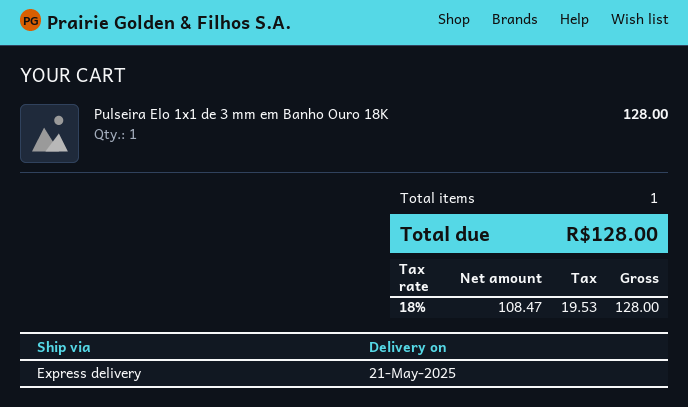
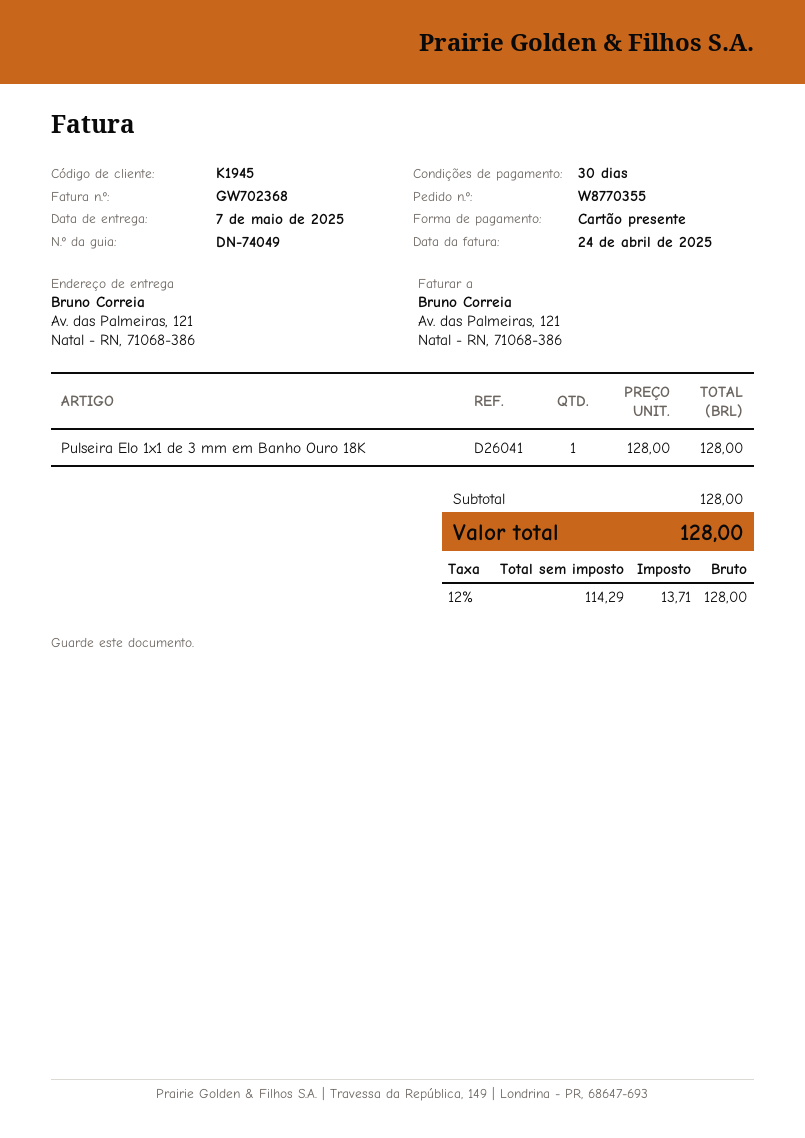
delivery date: 2025-05-21 -> 2025-05-07
net: 108.47 -> 114.29
tax: 18% = 19.53 -> 12% = 13.71

